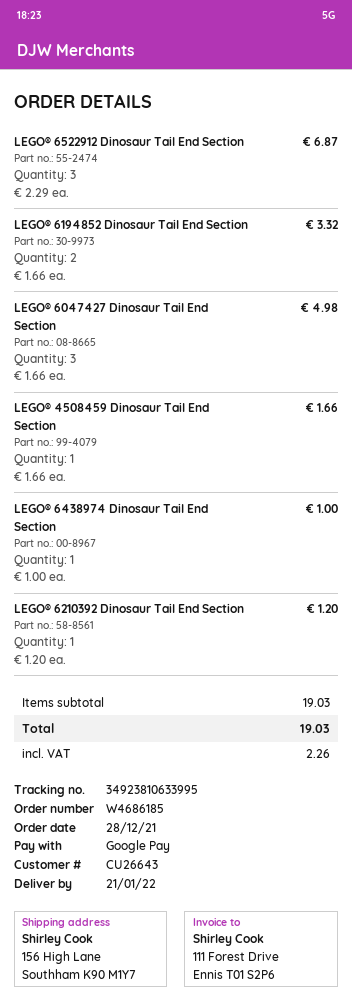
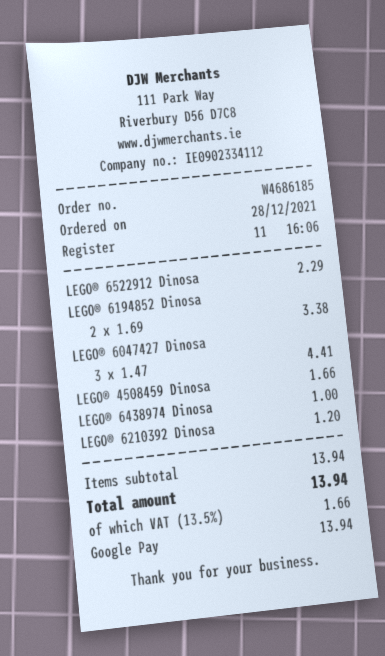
LEGO® 6522912 Dinosaur Tail End Section: 3 x 2.29 = 6.87 -> 1 x 2.29 = 2.29
LEGO® 6194852 Dinosaur Tail End Section: 2 x 1.66 = 3.32 -> 2 x 1.69 = 3.38
LEGO® 6047427 Dinosaur Tail End Section: 3 x 1.66 = 4.98 -> 3 x 1.47 = 4.41
subtotal: 19.03 -> 13.94
tax: 2.26 -> 1.66
total: 19.03 -> 13.94

